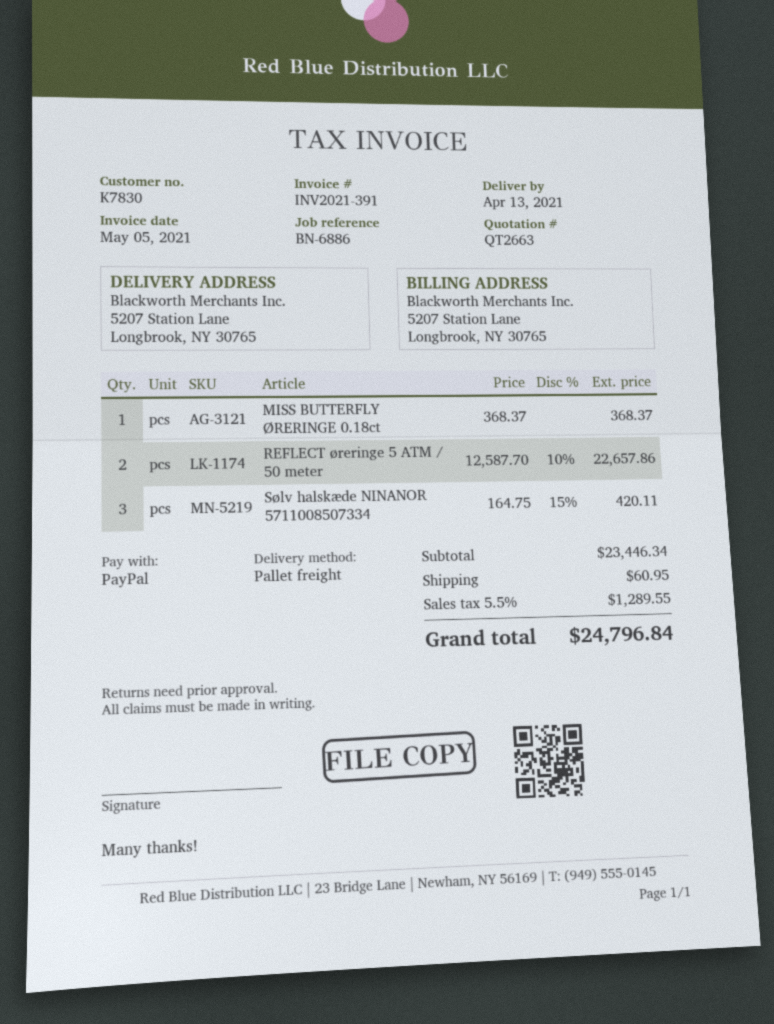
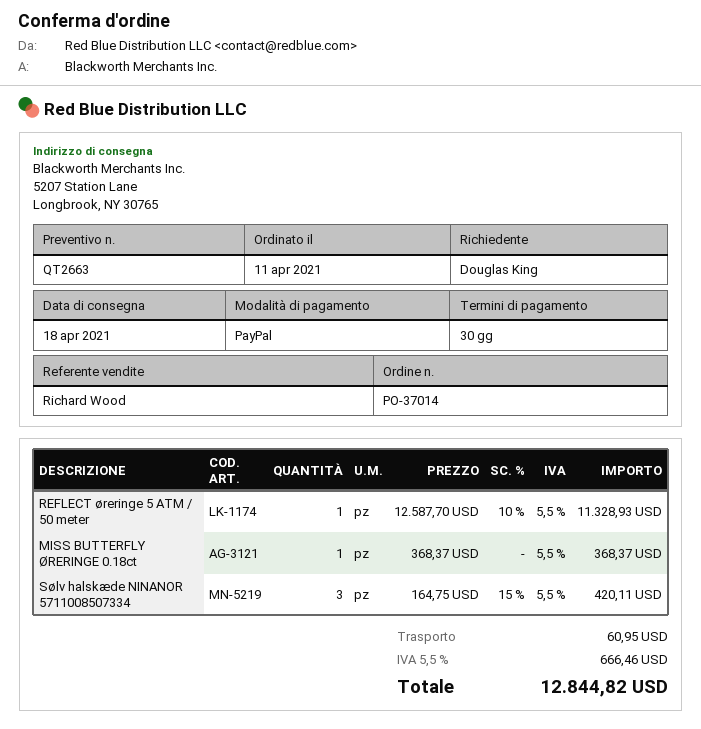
delivery date: 2021-04-13 -> 2021-04-18
REFLECT øreringe 5 ATM / 50 meter: 2 x 12587.70 - 10% = 22657.86 -> 1 x 12587.70 - 10% = 11328.93
tax: 5.5% = 1289.55 -> 5.5% = 666.46
total: 24796.84 -> 12844.82

